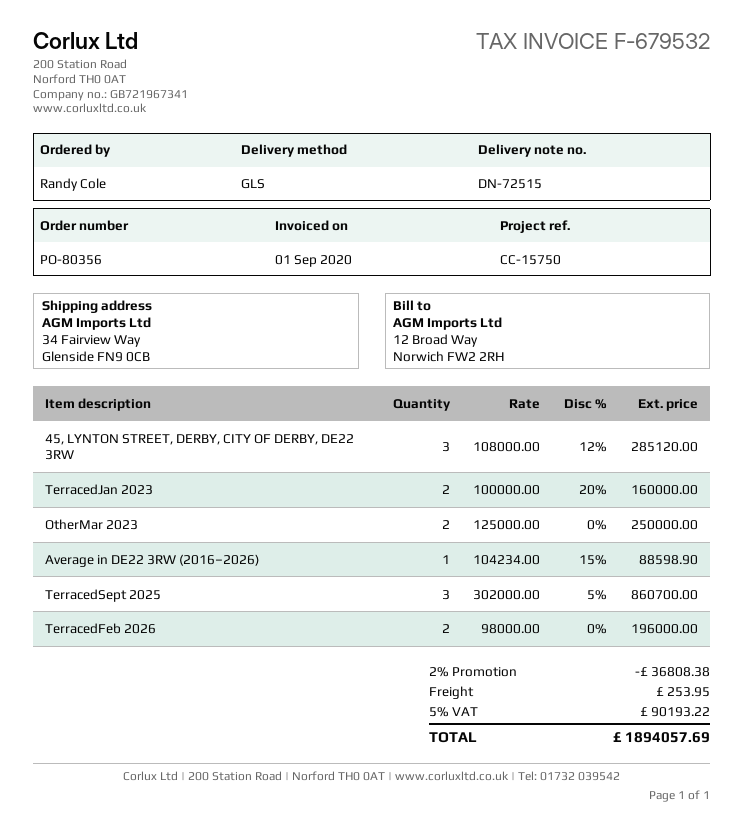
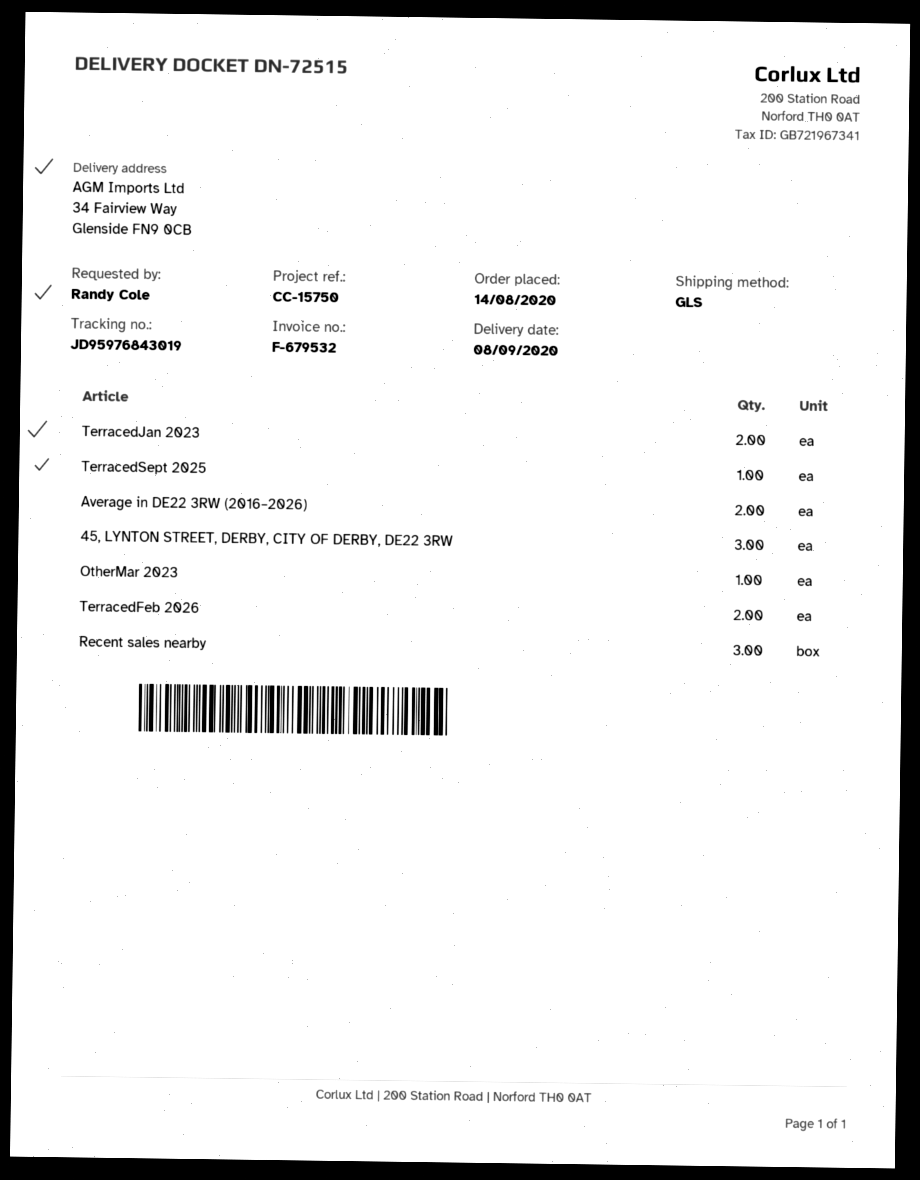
OtherMar 2023: 2 -> 1
Average in DE22 3RW (2016–2026): 1 -> 2
TerracedSept 2025: 3 -> 1
Recent sales nearby: none -> 3

